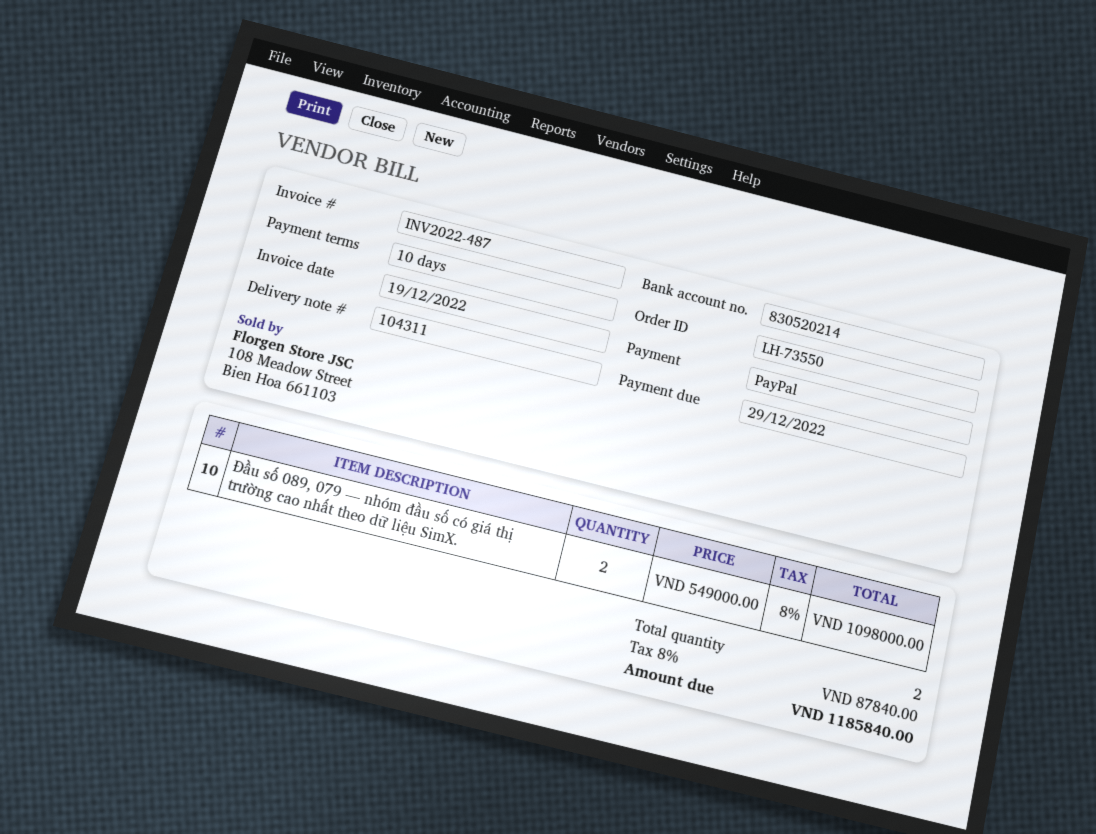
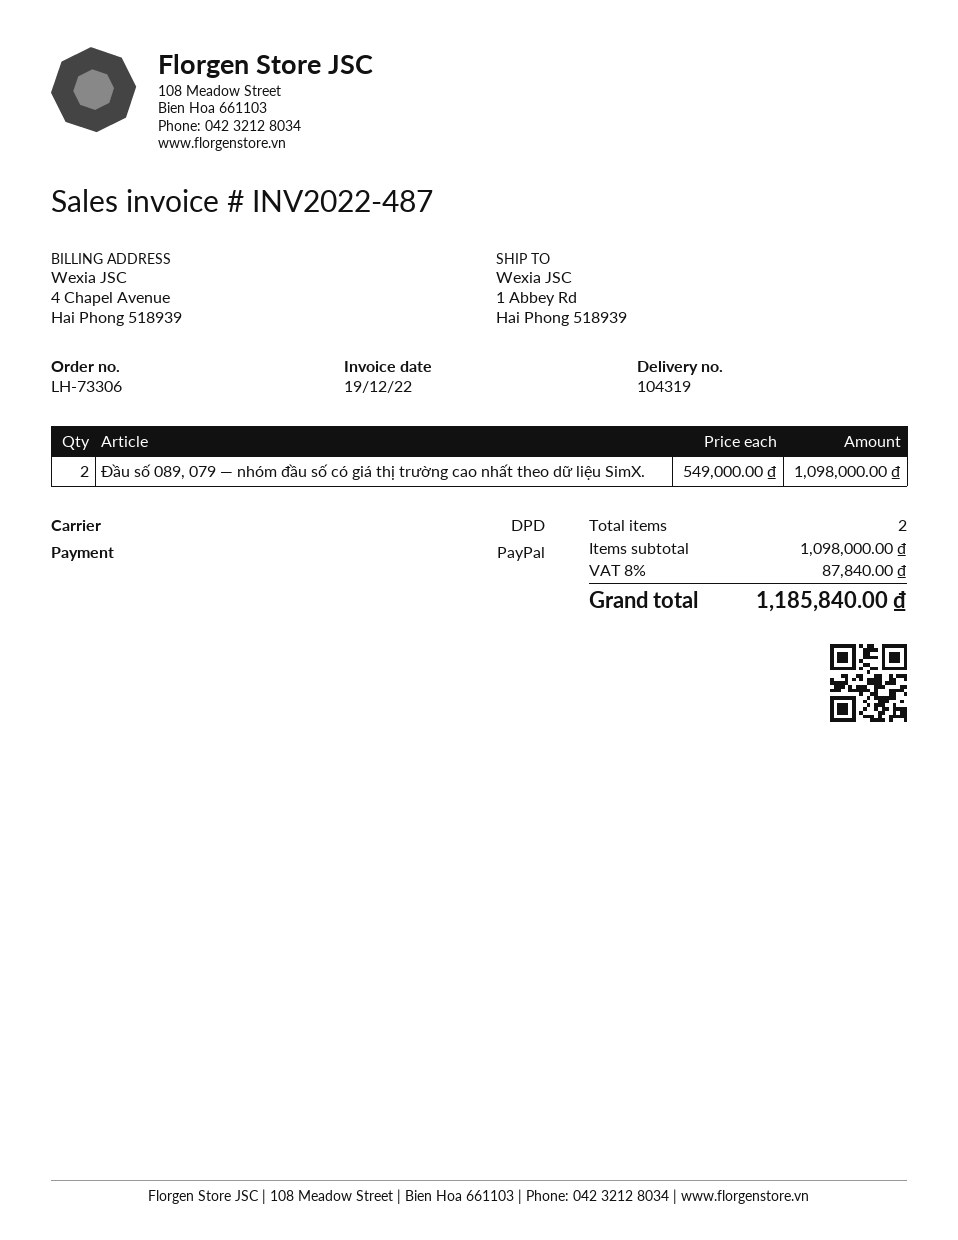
order number: LH-73550 -> LH-73306
delivery note number: 104311 -> 104319

